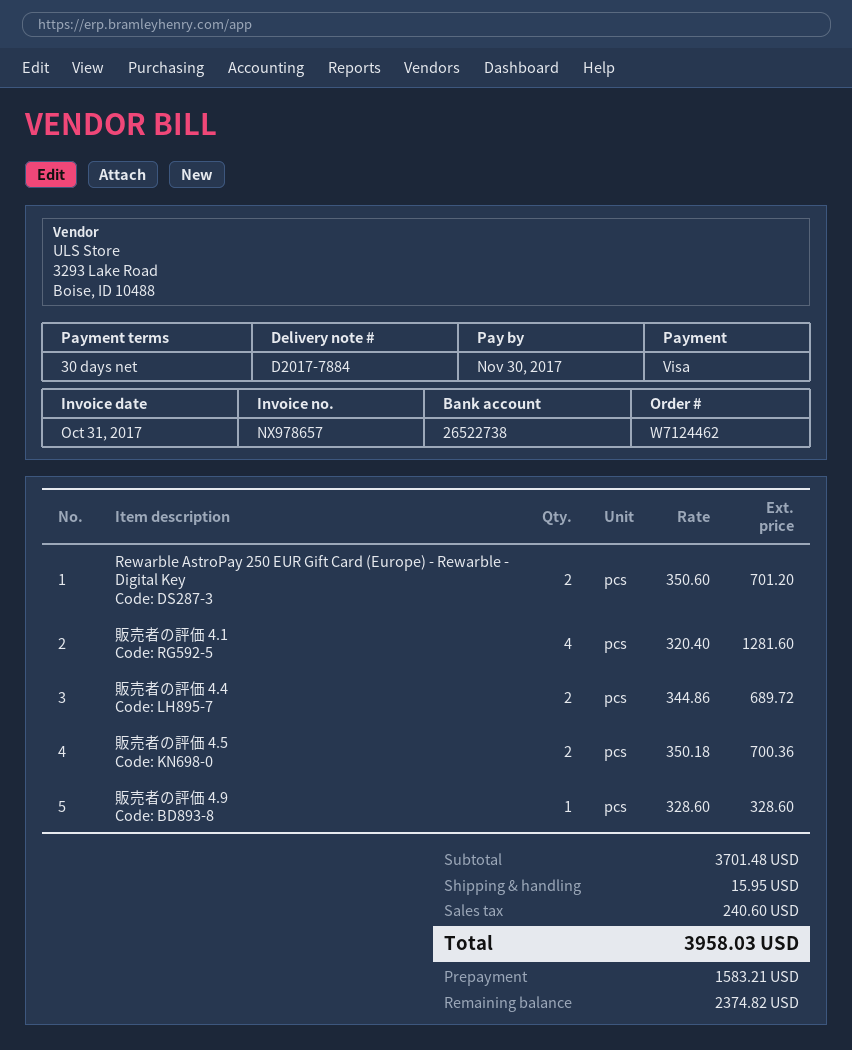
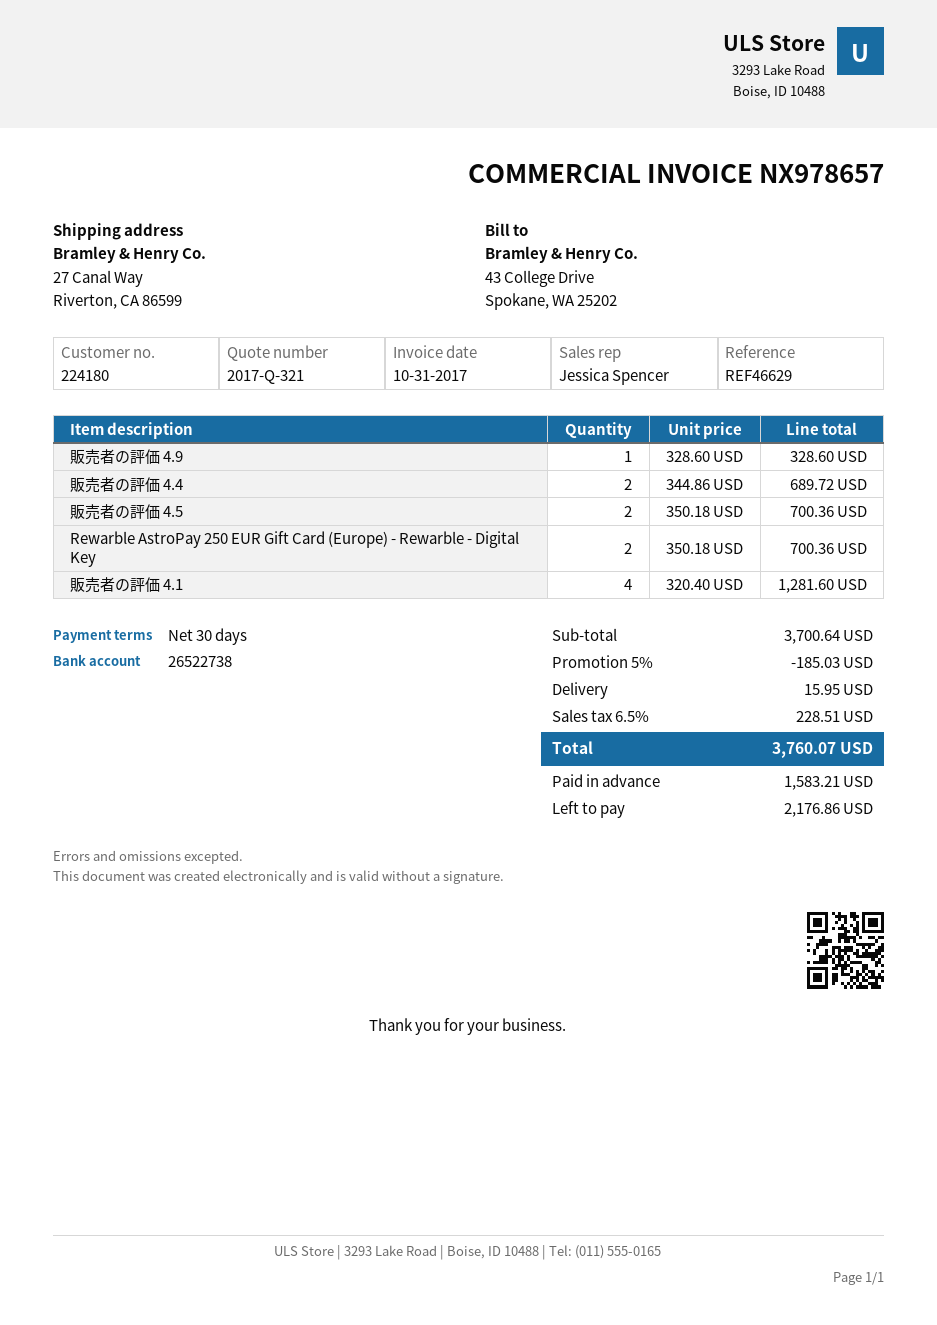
Rewarble AstroPay 250 EUR Gift Card (Europe) - Rewarble - Digital Key: 2 x 350.60 = 701.20 -> 2 x 350.18 = 700.36
subtotal: 3701.48 -> 3700.64
discount: none -> 5% = 185.03
tax: 240.60 -> 228.51
total: 3958.03 -> 3760.07
balance: 2374.82 -> 2176.86

